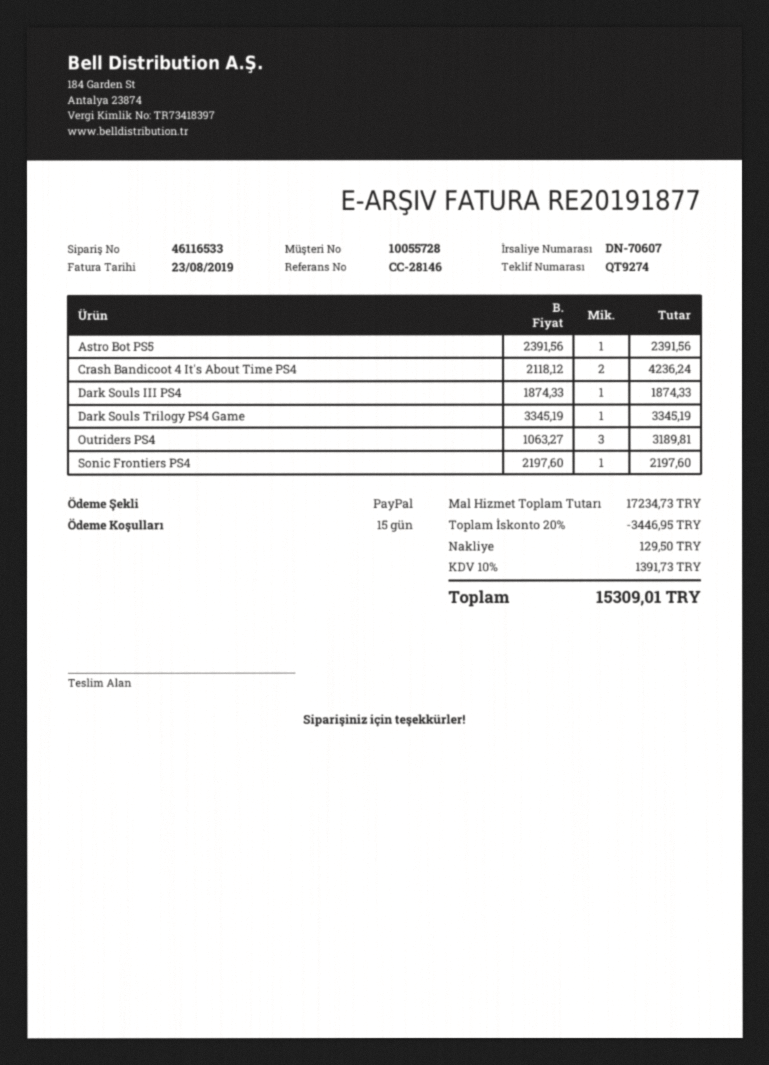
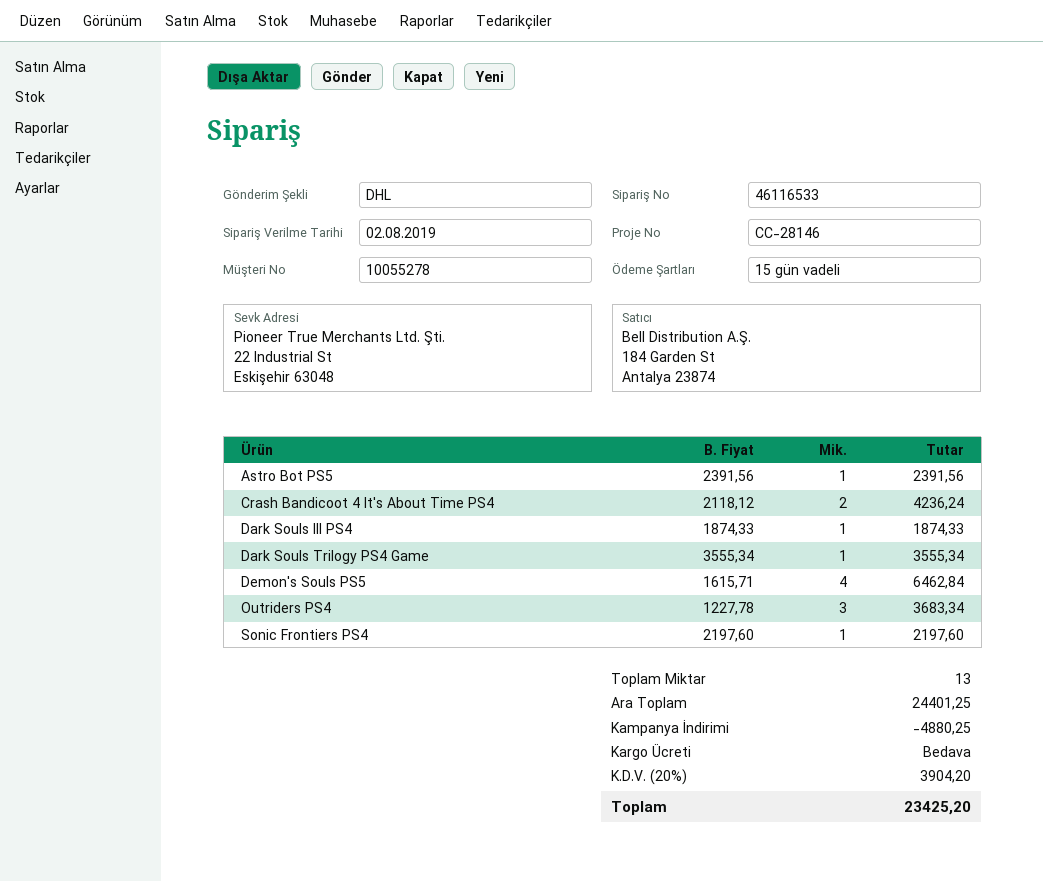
customer number: 10055728 -> 10055278
Dark Souls Trilogy PS4 Game: 1 x 3345.19 = 3345.19 -> 1 x 3555.34 = 3555.34
Outriders PS4: 3 x 1063.27 = 3189.81 -> 3 x 1227.78 = 3683.34
Demon's Souls PS5: none -> 4 x 1615.71 = 6462.84
subtotal: 17234.73 -> 24401.25
discount: 3446.95 -> 4880.25
shipping: 129.50 -> 0.00
tax: 10% = 1391.73 -> 20% = 3904.20
total: 15309.01 -> 23425.20

